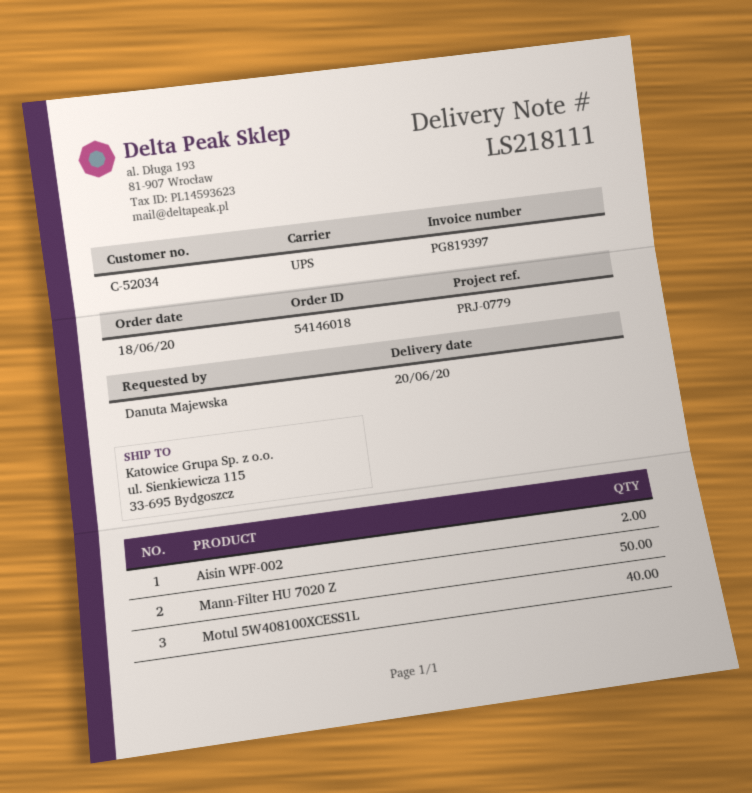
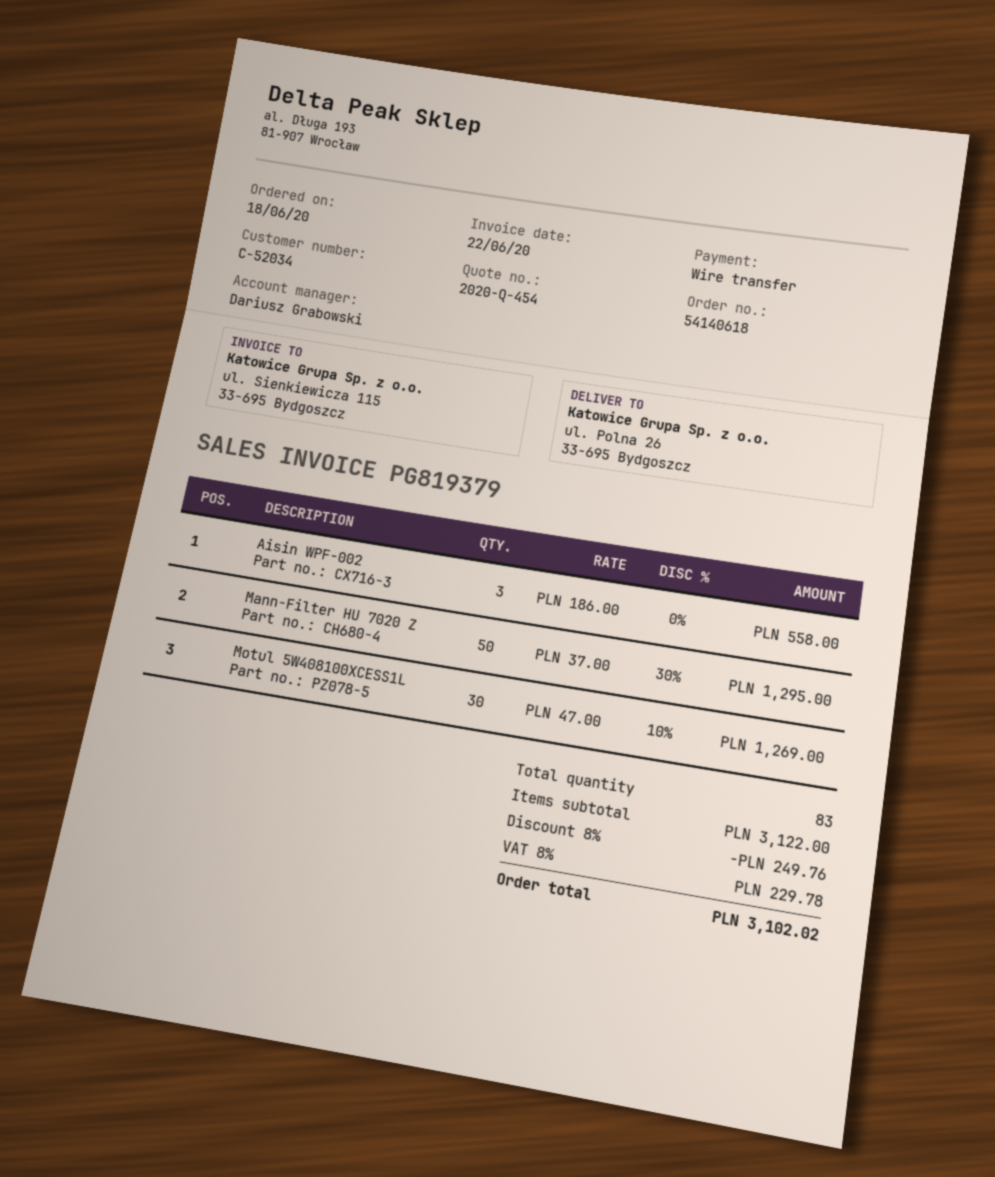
order number: 54146018 -> 54140618
invoice number: PG819397 -> PG819379
ship to: ul. Sienkiewicza 115, 33-695 Bydgoszcz -> ul. Polna 26, 33-695 Bydgoszcz
Aisin WPF-002: 2 -> 3
Motul 5W408100XCESS1L: 40 -> 30

